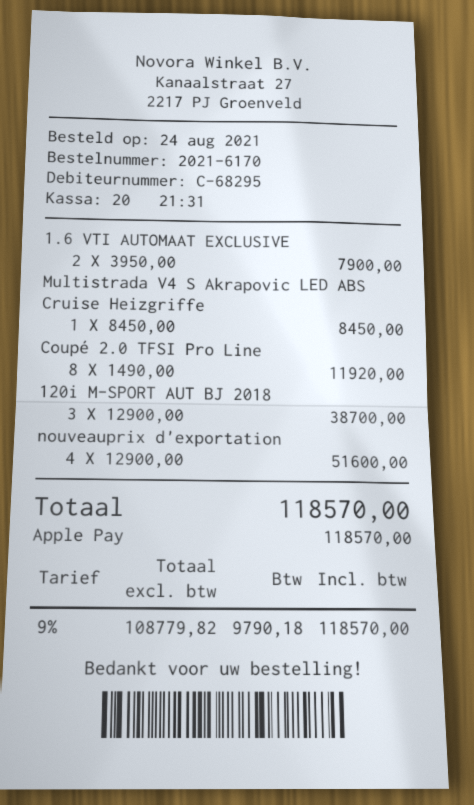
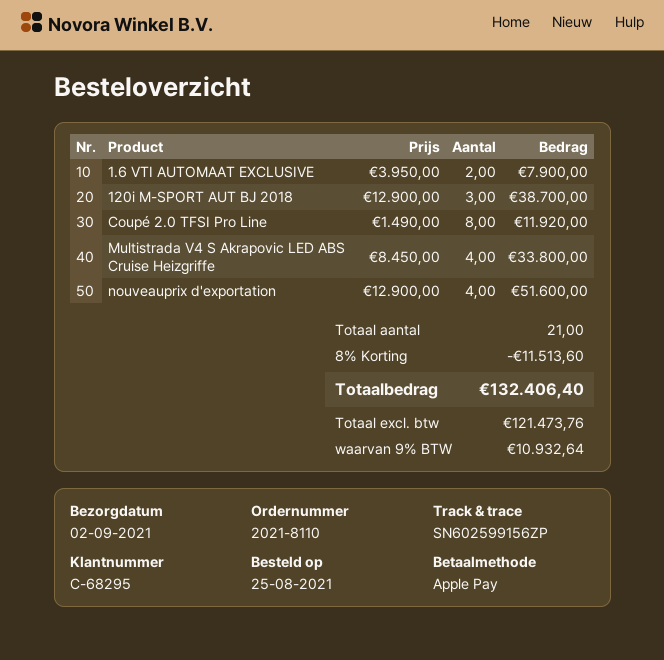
order number: 2021-6170 -> 2021-8110
order date: 2021-08-24 -> 2021-08-25
Multistrada V4 S Akrapovic LED ABS Cruise Heizgriffe: 1 x 8450.00 = 8450.00 -> 4 x 8450.00 = 33800.00
discount: none -> 8% = 11513.60
net: 108779.82 -> 121473.76
tax: 9% = 9790.18 -> 9% = 10932.64
total: 118570.00 -> 132406.40

